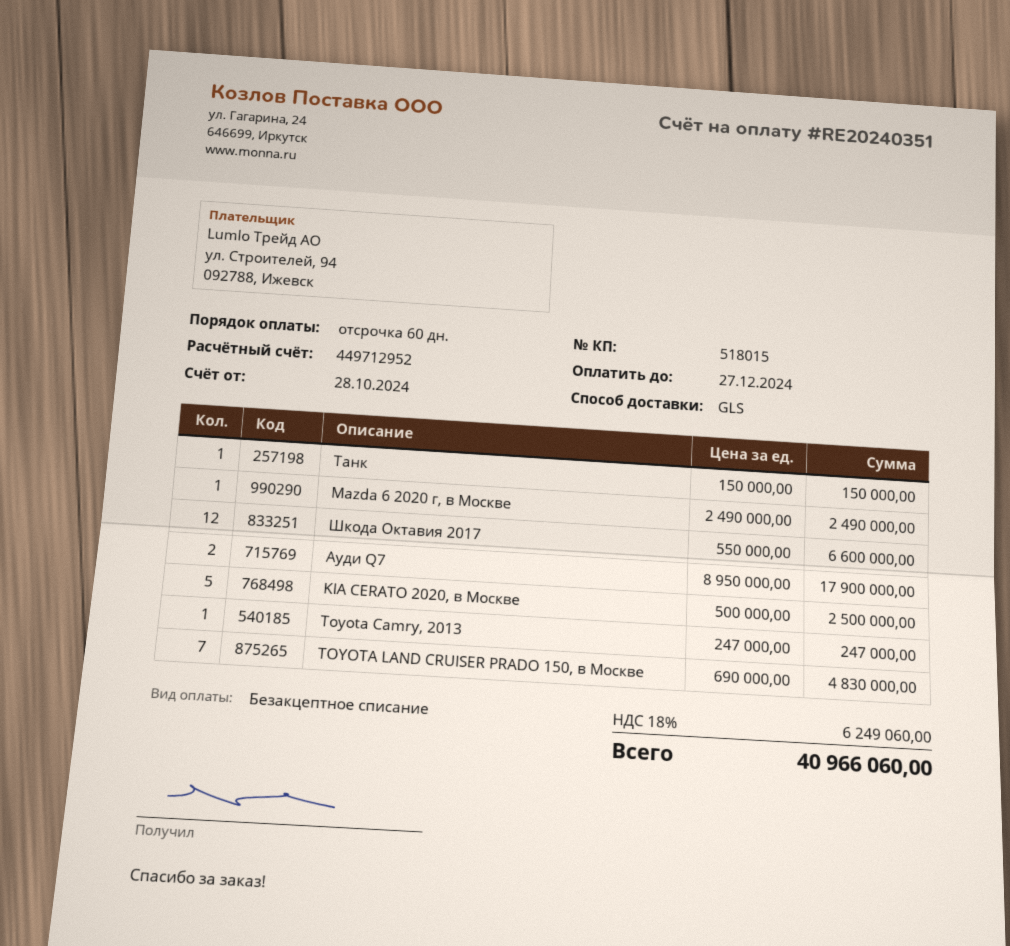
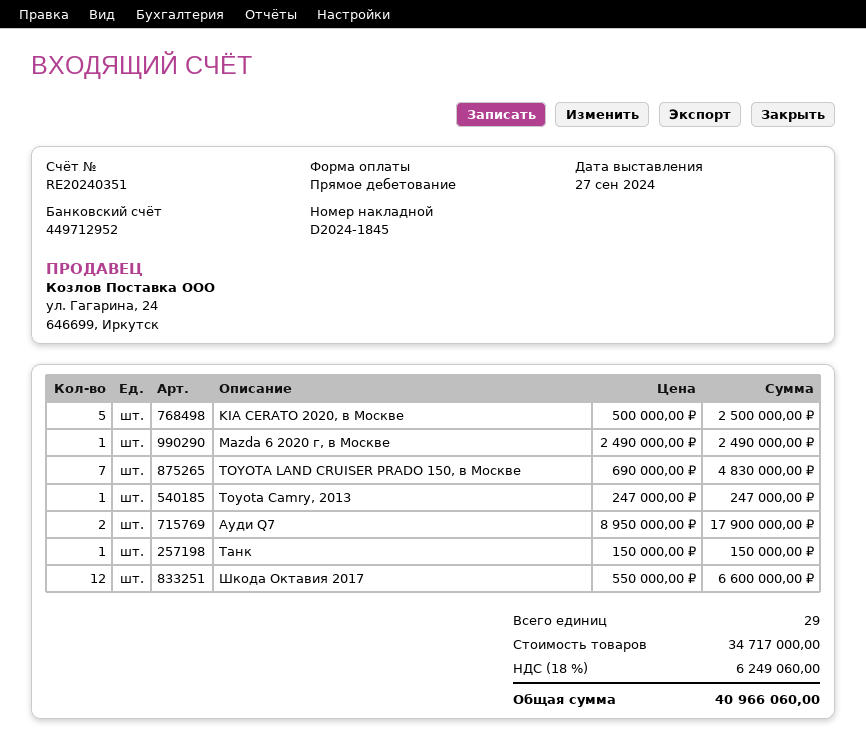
invoice date: 2024-10-28 -> 2024-09-27

